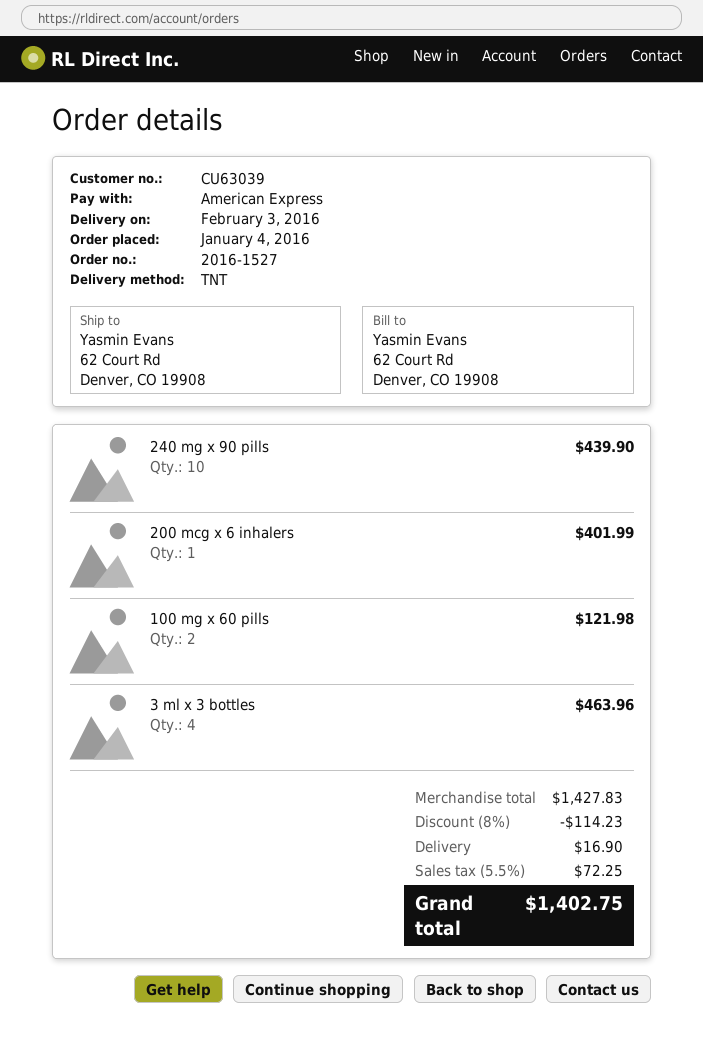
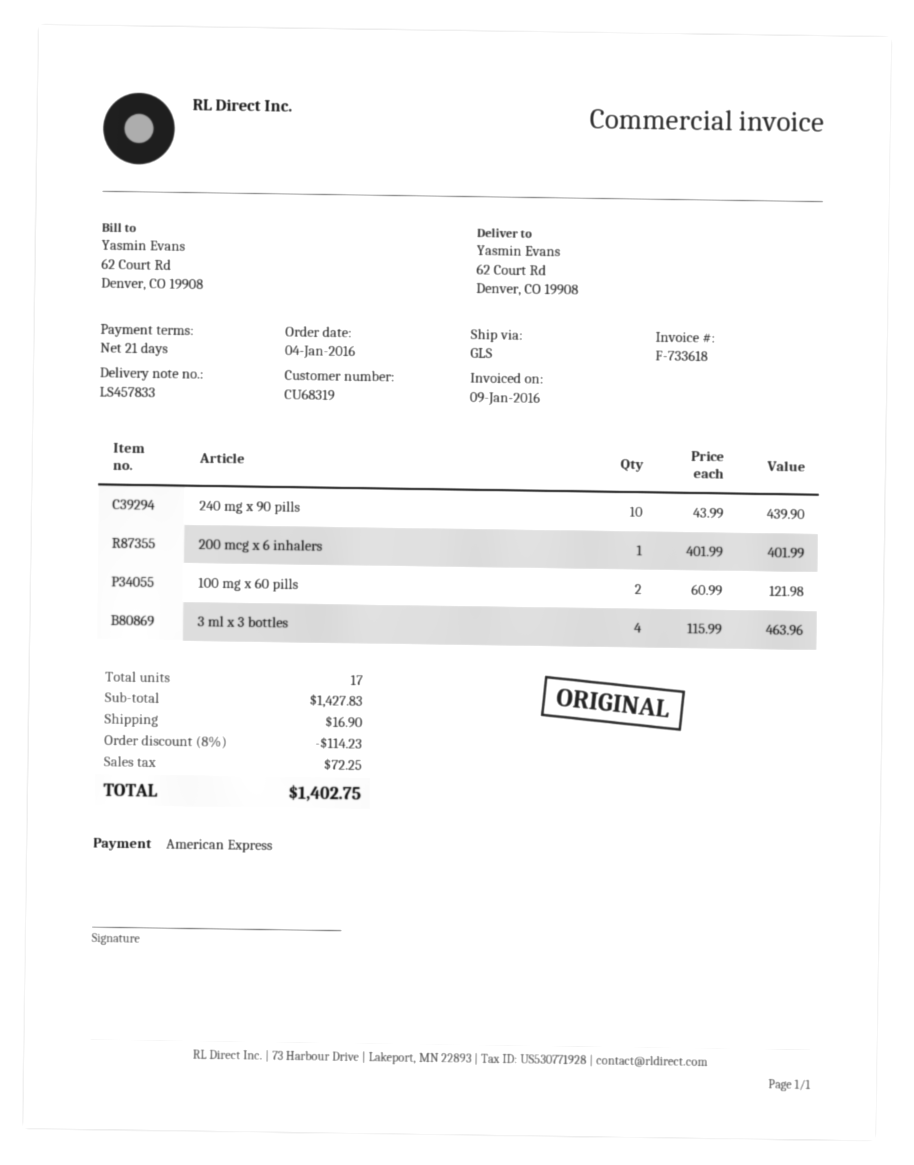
customer number: CU63039 -> CU68319
shipping method: TNT -> GLS

